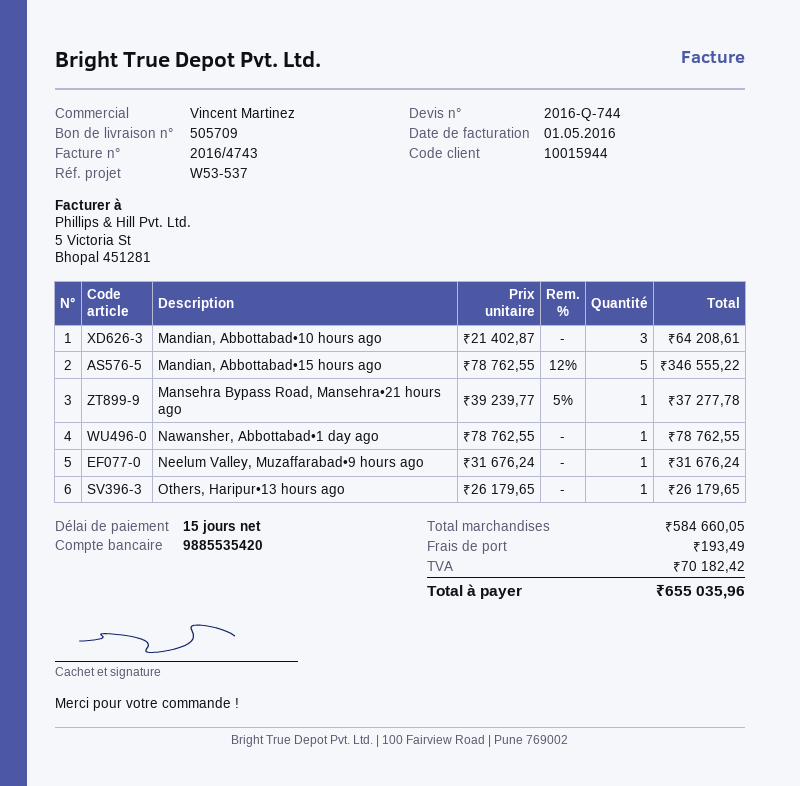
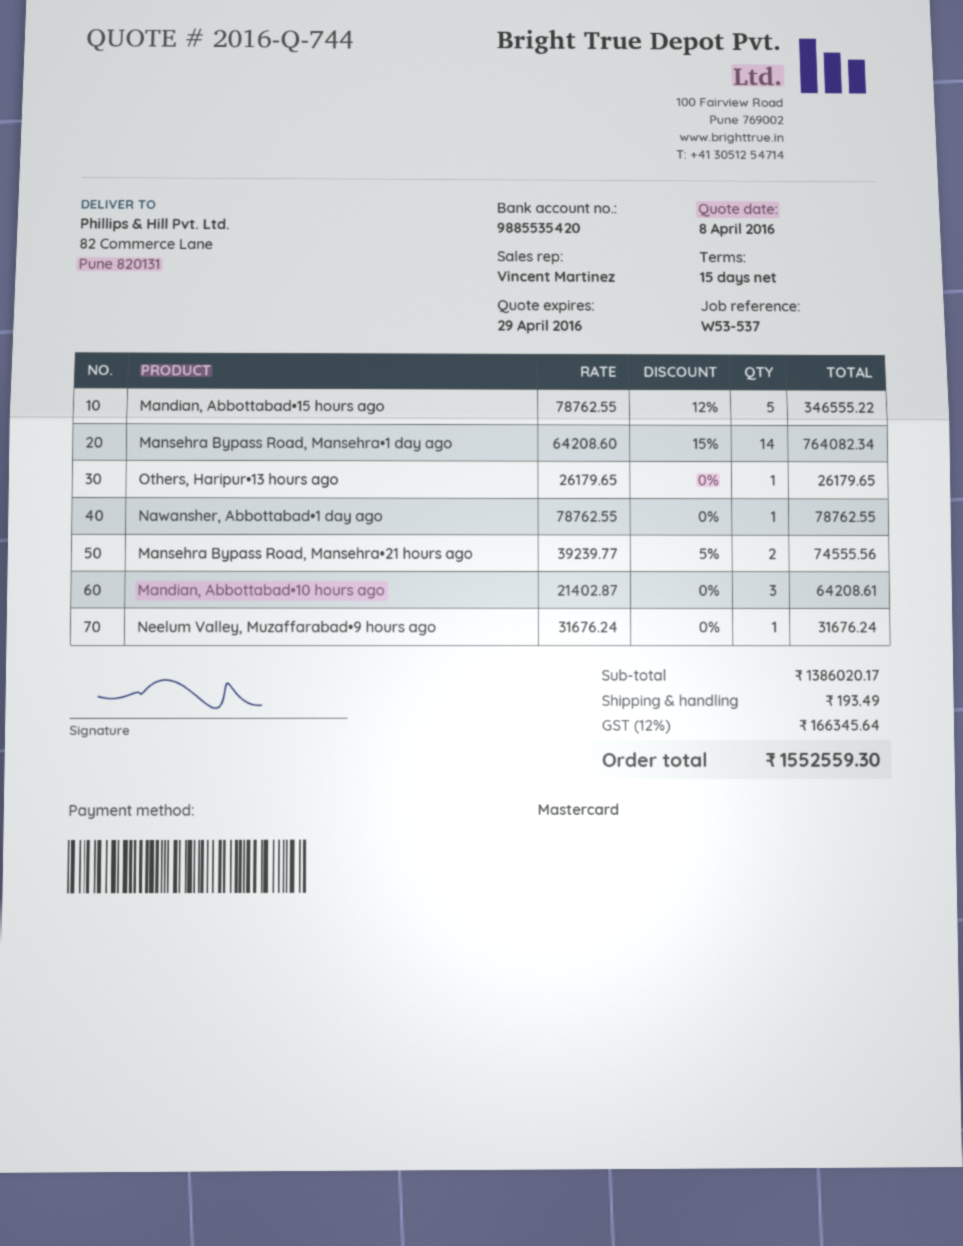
Mansehra Bypass Road, Mansehra•21 hours ago: 1 x 39239.77 - 5% = 37277.78 -> 2 x 39239.77 - 5% = 74555.56
Mansehra Bypass Road, Mansehra•1 day ago: none -> 14 x 64208.60 - 15% = 764082.34
subtotal: 584660.05 -> 1386020.17
tax: 70182.42 -> 166345.64
total: 655035.96 -> 1552559.30

